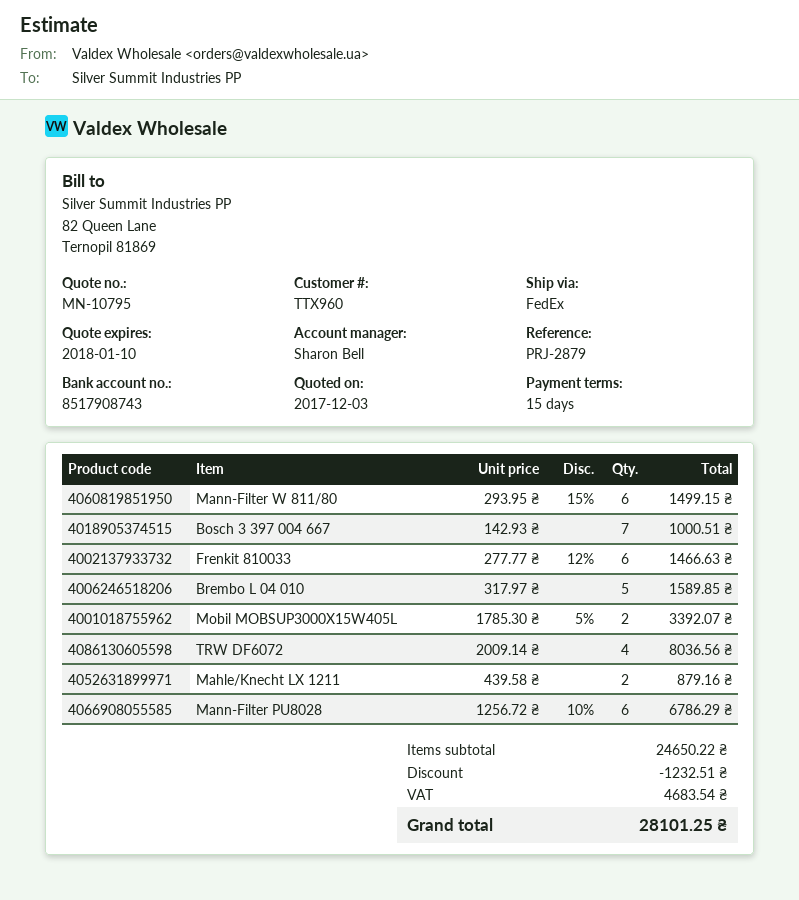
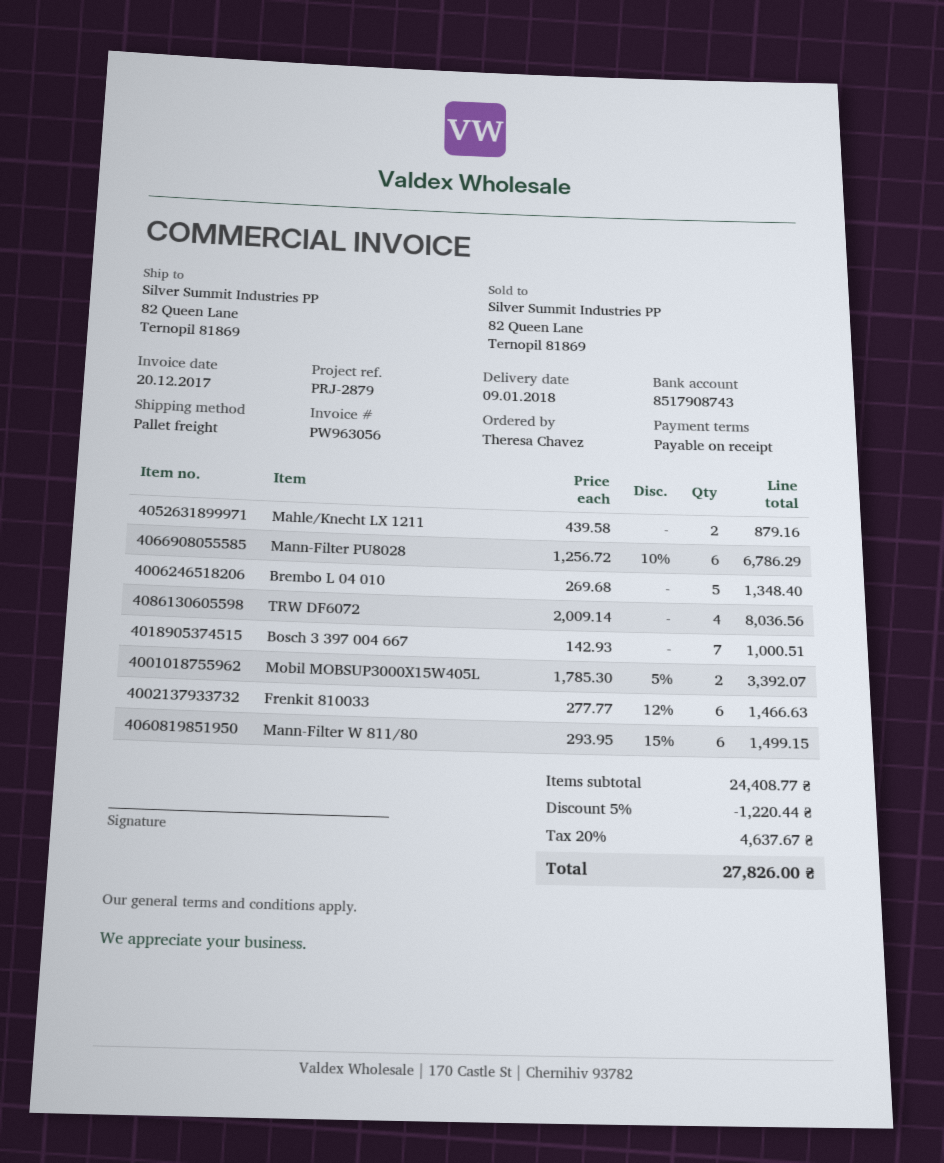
payment terms: 15 days -> on receipt
shipping method: FedEx -> pallet freight
Brembo L 04 010: 5 x 317.97 = 1589.85 -> 5 x 269.68 = 1348.40
subtotal: 24650.22 -> 24408.77
discount: 1232.51 -> 1220.44
tax: 4683.54 -> 4637.67
total: 28101.25 -> 27826.00

